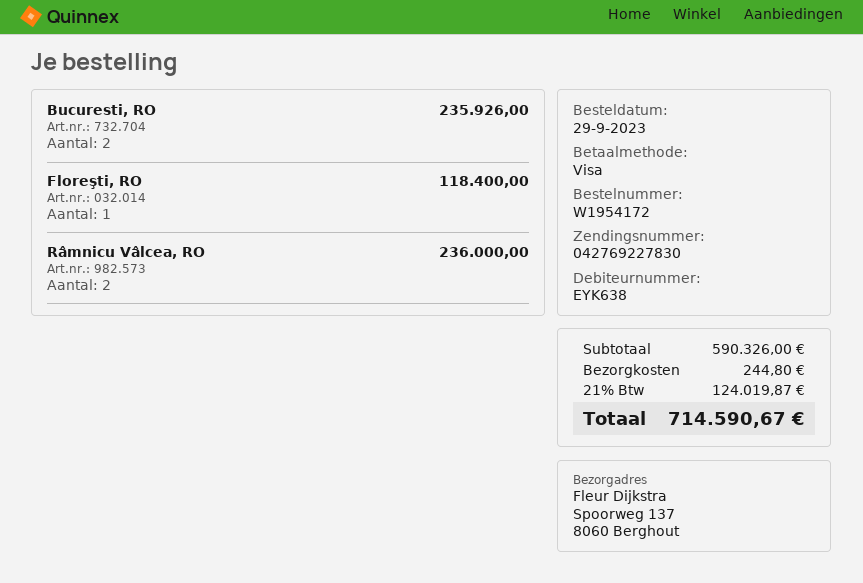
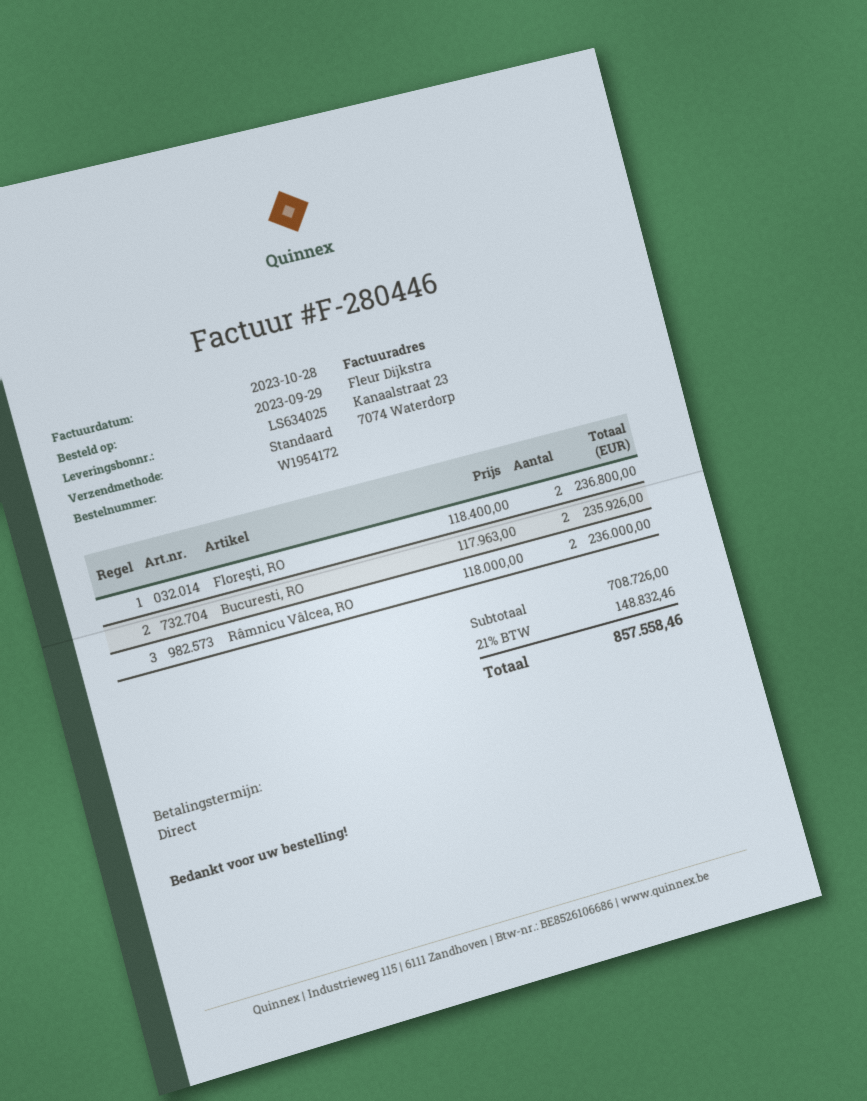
Floreşti, RO: 1 for 118400.00 -> 2 for 236800.00
subtotal: 590326.00 -> 708726.00
shipping: 244.80 -> none
tax: 21% = 124019.87 -> 21% = 148832.46
total: 714590.67 -> 857558.46

